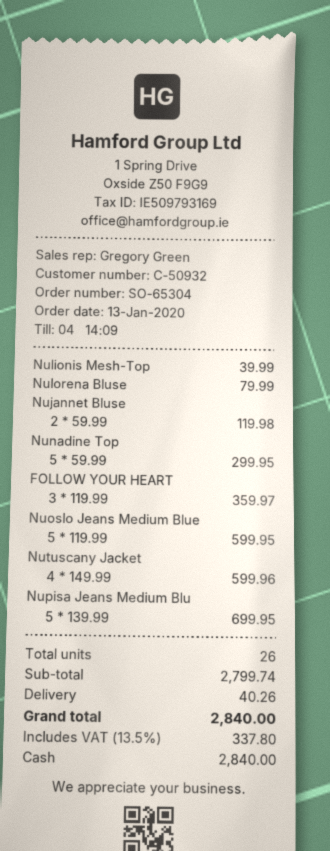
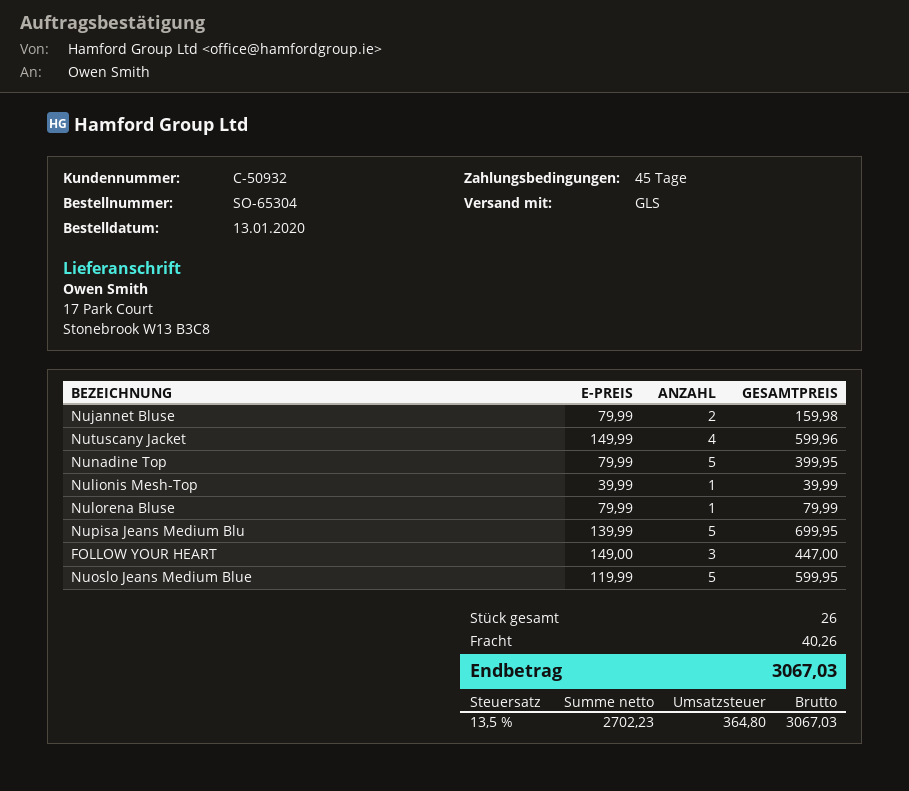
Nujannet Bluse: 2 x 59.99 = 119.98 -> 2 x 79.99 = 159.98
Nunadine Top: 5 x 59.99 = 299.95 -> 5 x 79.99 = 399.95
FOLLOW YOUR HEART: 3 x 119.99 = 359.97 -> 3 x 149.00 = 447.00
tax: 13.5% = 337.80 -> 13.5% = 364.80
total: 2840.00 -> 3067.03

